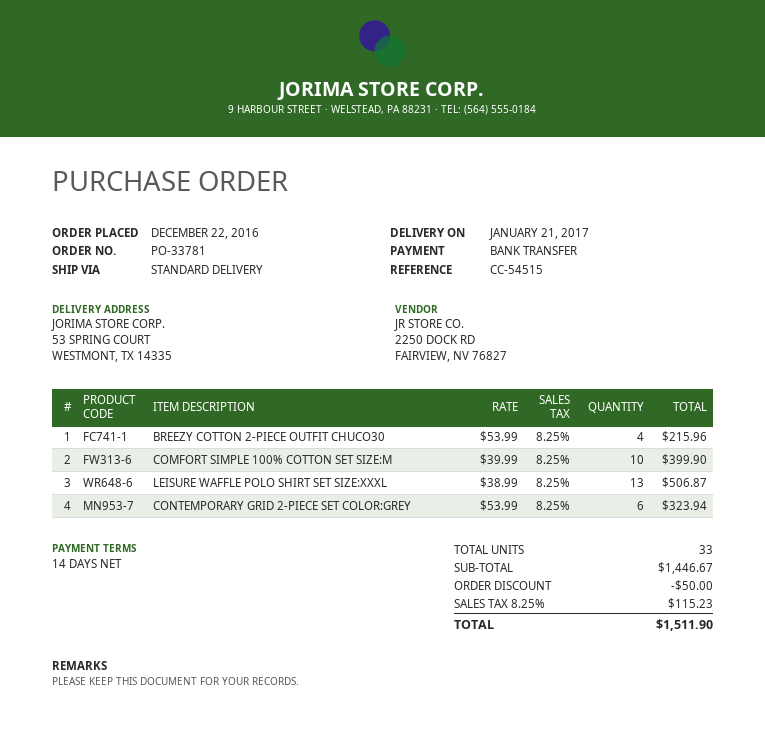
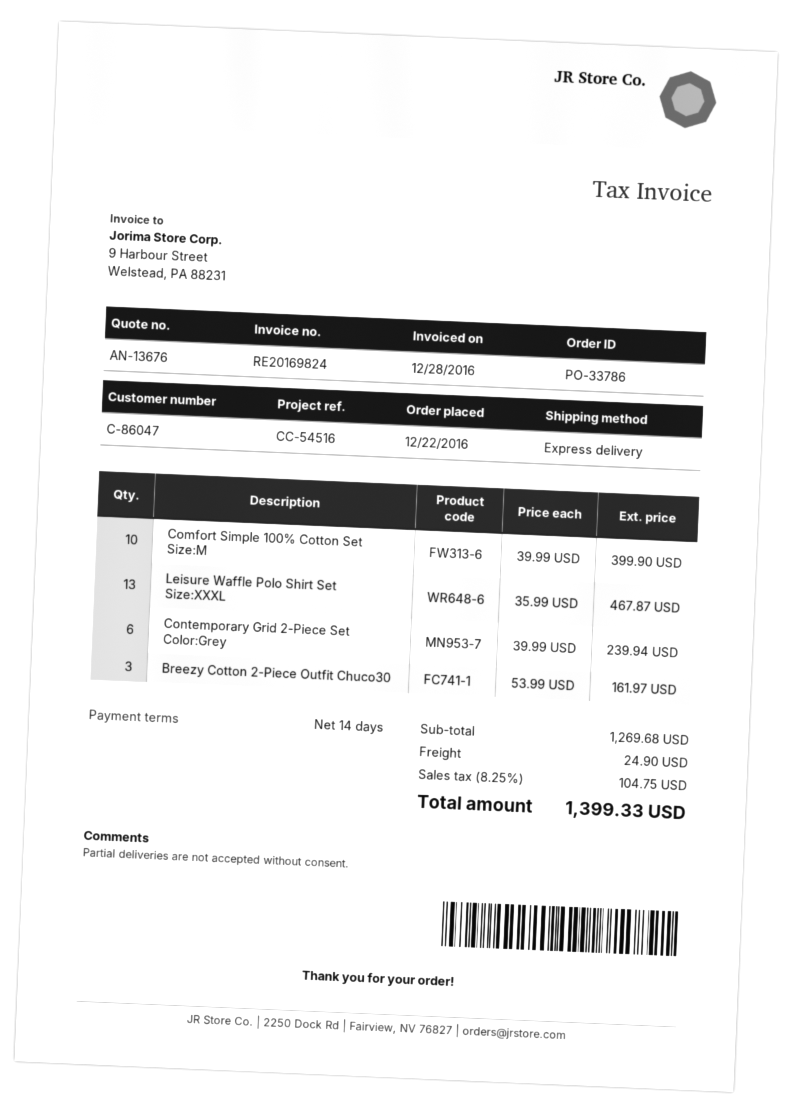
order number: PO-33781 -> PO-33786
reference: CC-54515 -> CC-54516
shipping method: standard -> express
BREEZY COTTON 2-PIECE OUTFIT CHUCO30: 4 x 53.99 = 215.96 -> 3 x 53.99 = 161.97
LEISURE WAFFLE POLO SHIRT SET SIZE:XXXL: 13 x 38.99 = 506.87 -> 13 x 35.99 = 467.87
CONTEMPORARY GRID 2-PIECE SET COLOR:GREY: 6 x 53.99 = 323.94 -> 6 x 39.99 = 239.94
subtotal: 1446.67 -> 1269.68
discount: 50.00 -> none
shipping: none -> 24.90
tax: 8.25% = 115.23 -> 8.25% = 104.75
total: 1511.90 -> 1399.33

